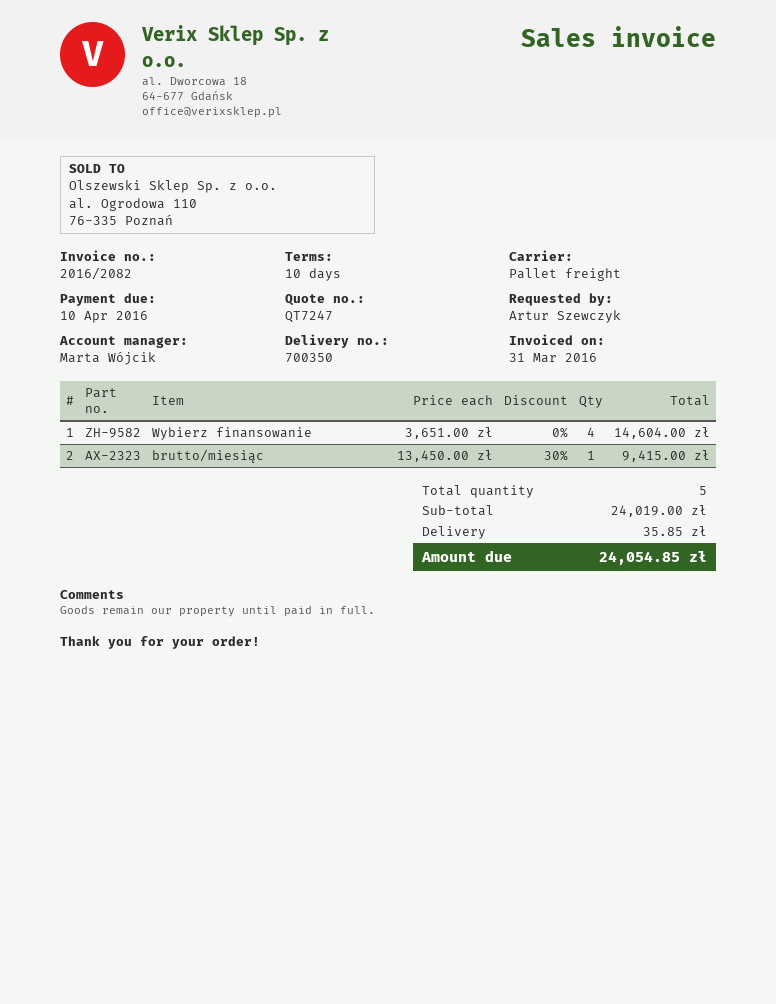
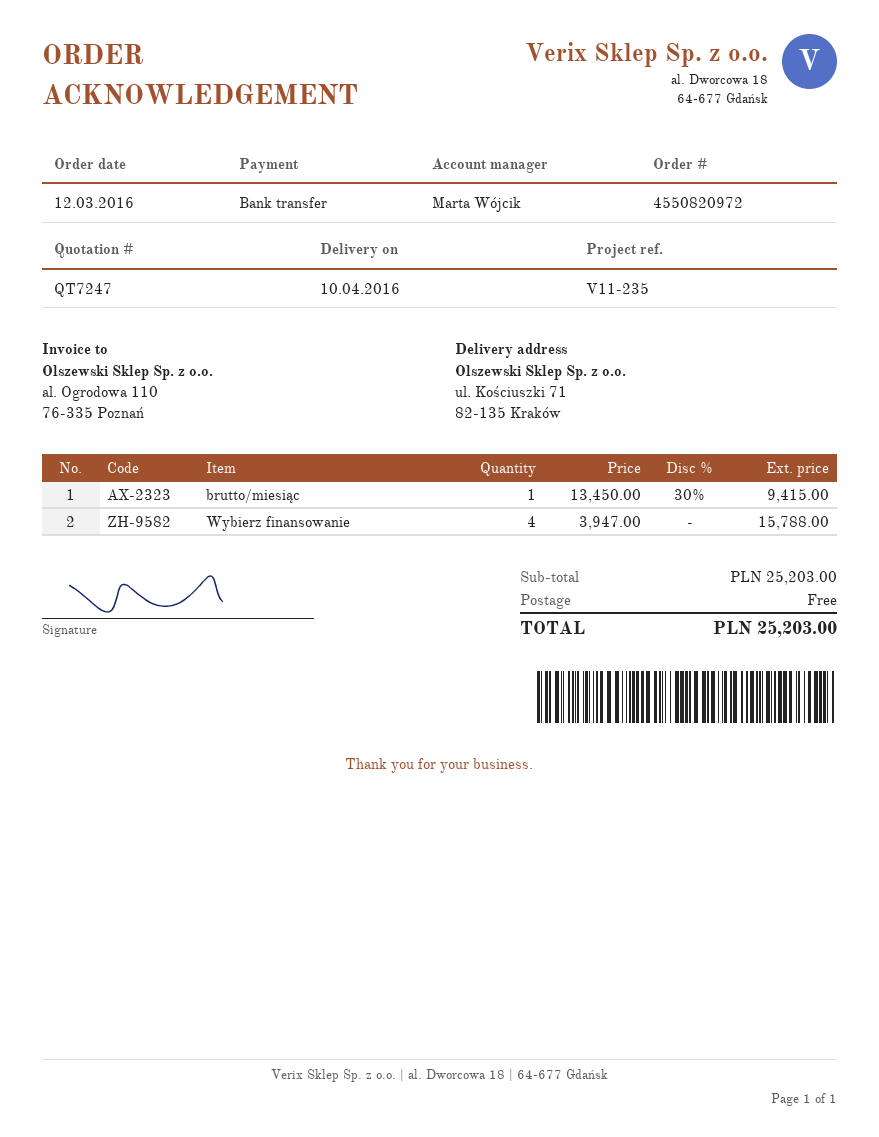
Wybierz finansowanie: 4 x 3651.00 = 14604.00 -> 4 x 3947.00 = 15788.00
subtotal: 24019.00 -> 25203.00
shipping: 35.85 -> 0.00
total: 24054.85 -> 25203.00

